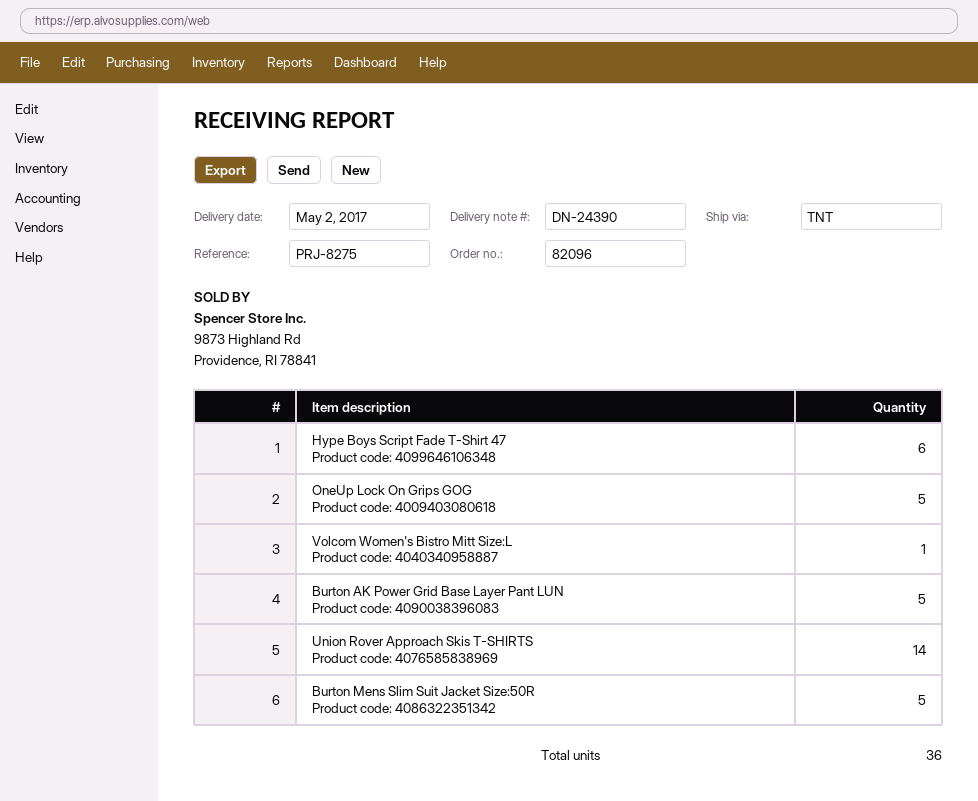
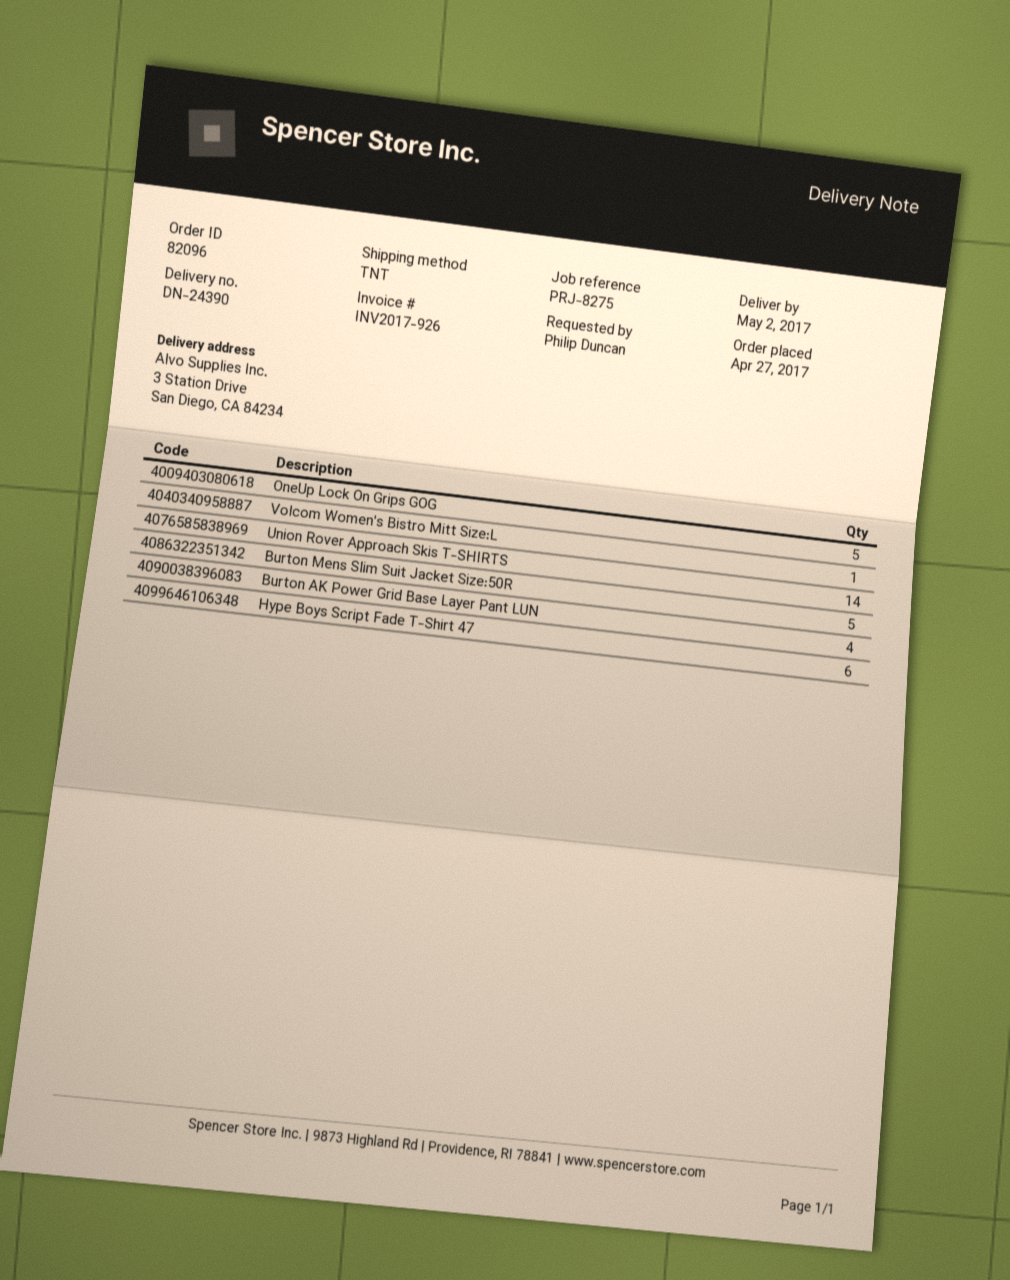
Burton AK Power Grid Base Layer Pant LUN: 5 -> 4

